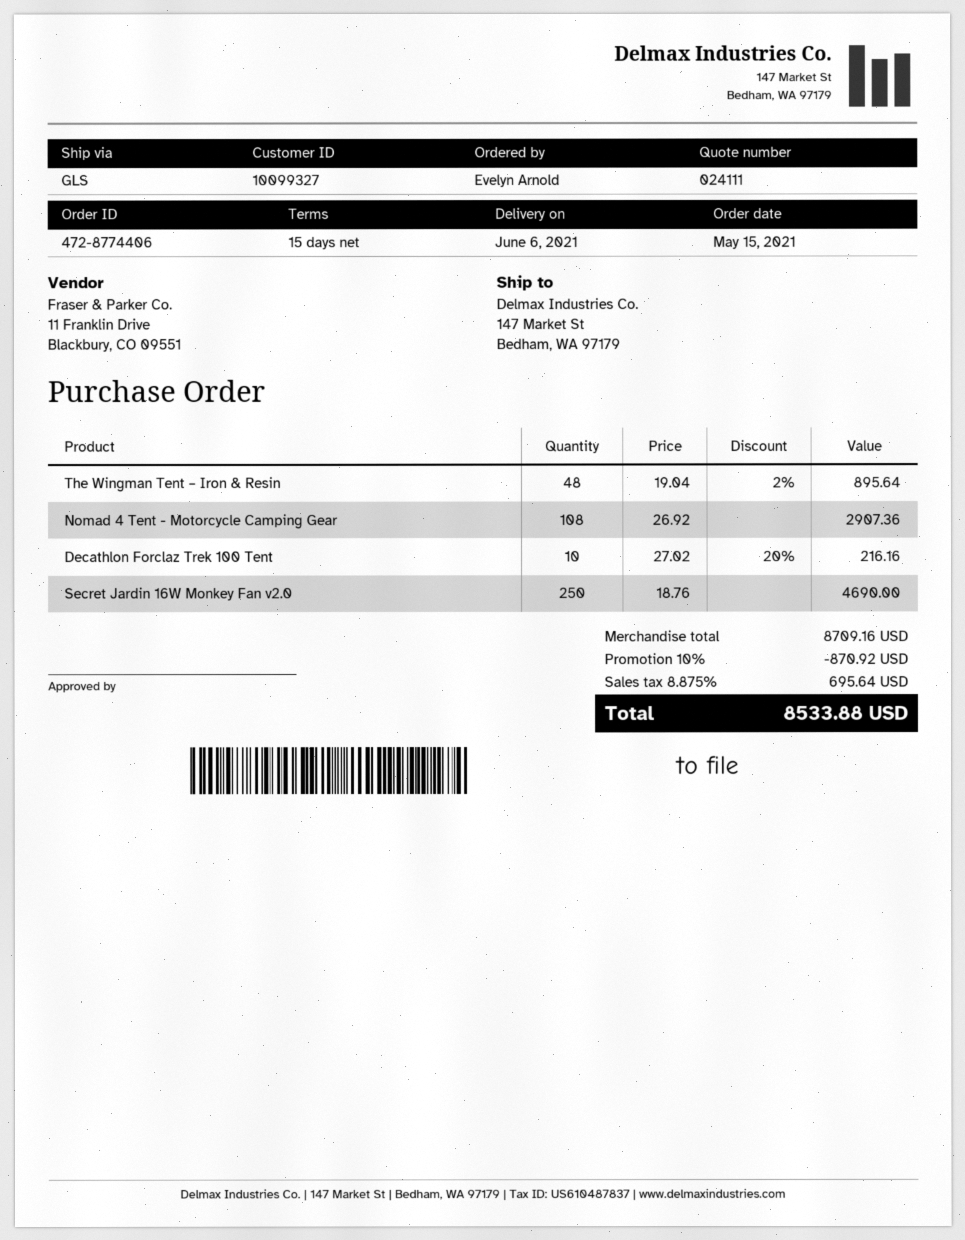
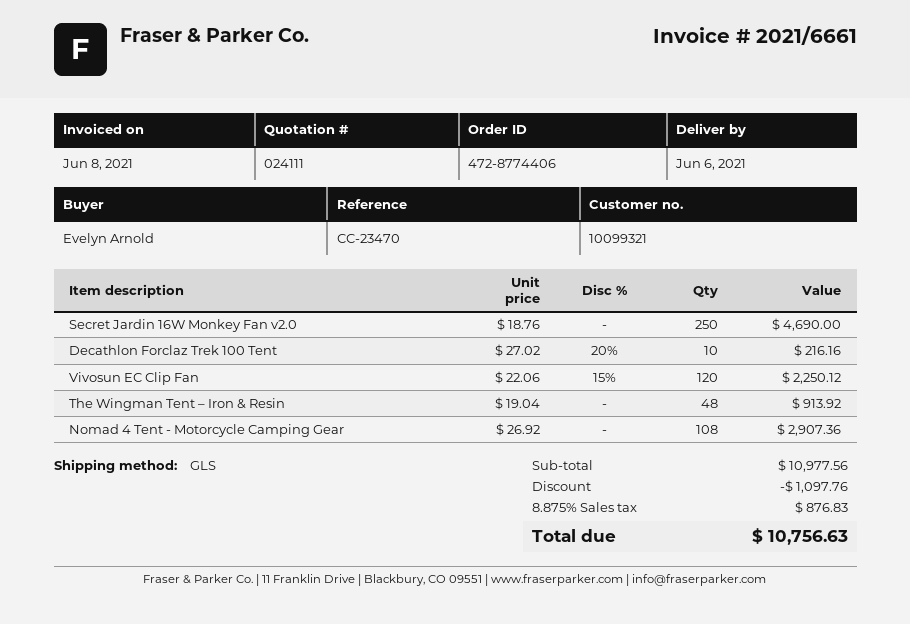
customer number: 10099327 -> 10099321
The Wingman Tent – Iron & Resin: 48 x 19.04 - 2% = 895.64 -> 48 x 19.04 = 913.92
Vivosun EC Clip Fan: none -> 120 x 22.06 - 15% = 2250.12
subtotal: 8709.16 -> 10977.56
discount: 870.92 -> 1097.76
tax: 8.875% = 695.64 -> 8.875% = 876.83
total: 8533.88 -> 10756.63

